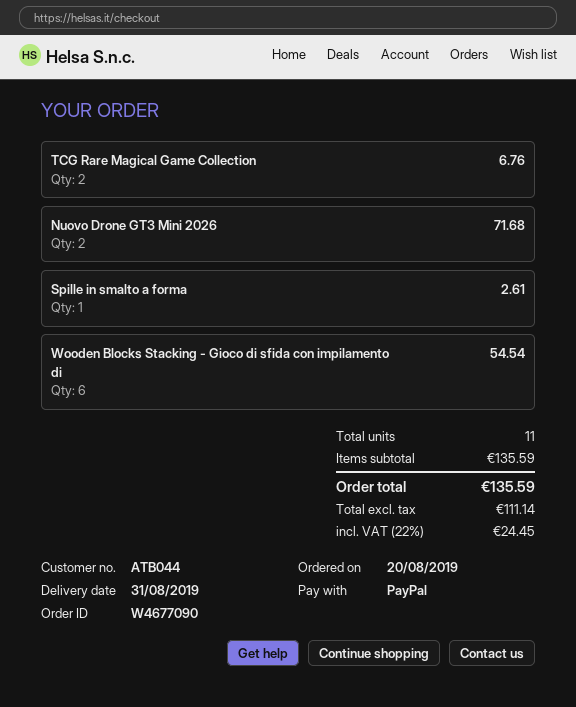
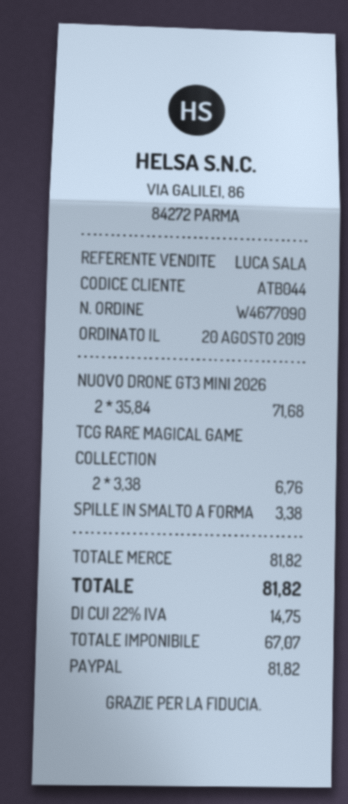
Spille in smalto a forma: 1 for 2.61 -> 1 for 3.38
Wooden Blocks Stacking - Gioco di sfida con impilamento di: 6 for 54.54 -> none
subtotal: 135.59 -> 81.82
net: 111.14 -> 67.07
tax: 22% = 24.45 -> 22% = 14.75
total: 135.59 -> 81.82

